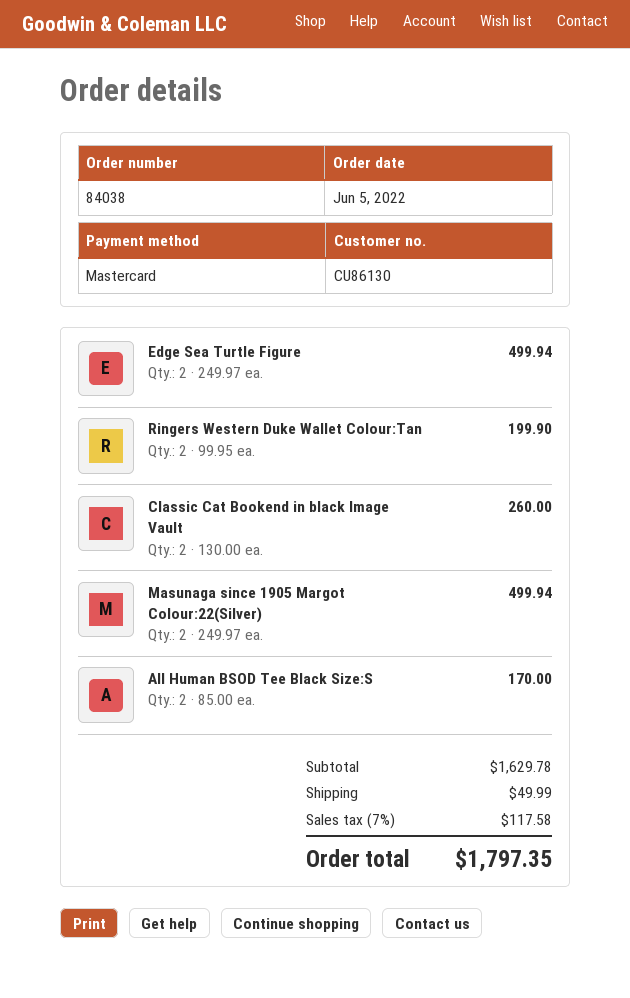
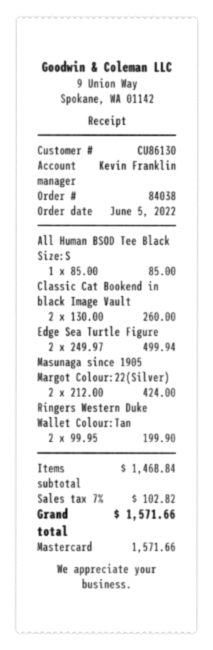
Masunaga since 1905 Margot Colour:22(Silver): 2 x 249.97 = 499.94 -> 2 x 212.00 = 424.00
All Human BSOD Tee Black Size:S: 2 x 85.00 = 170.00 -> 1 x 85.00 = 85.00
subtotal: 1629.78 -> 1468.84
shipping: 49.99 -> none
tax: 7% = 117.58 -> 7% = 102.82
total: 1797.35 -> 1571.66

